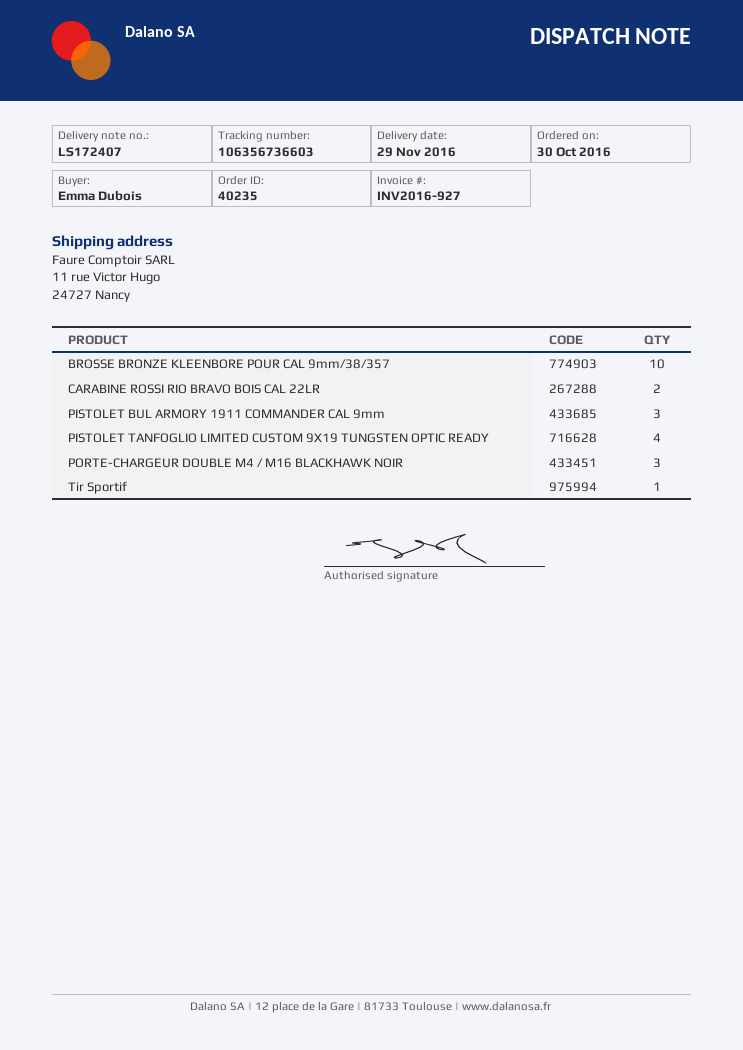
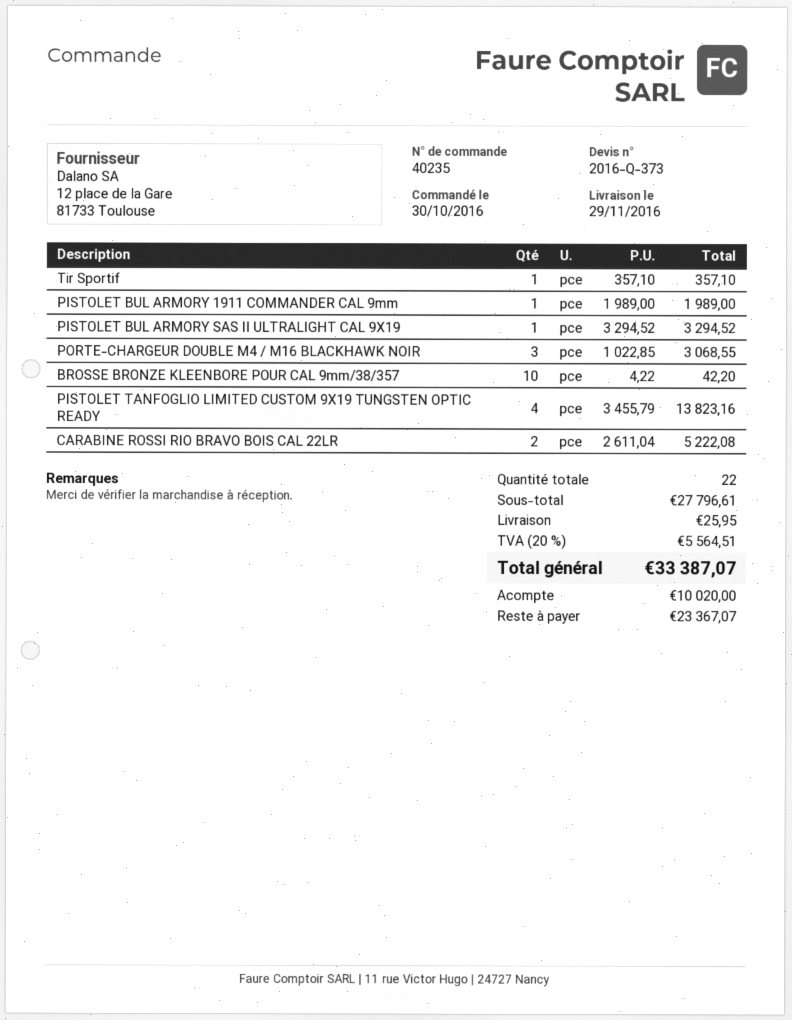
PISTOLET BUL ARMORY 1911 COMMANDER CAL 9mm: 3 -> 1
PISTOLET BUL ARMORY SAS II ULTRALIGHT CAL 9X19: none -> 1

